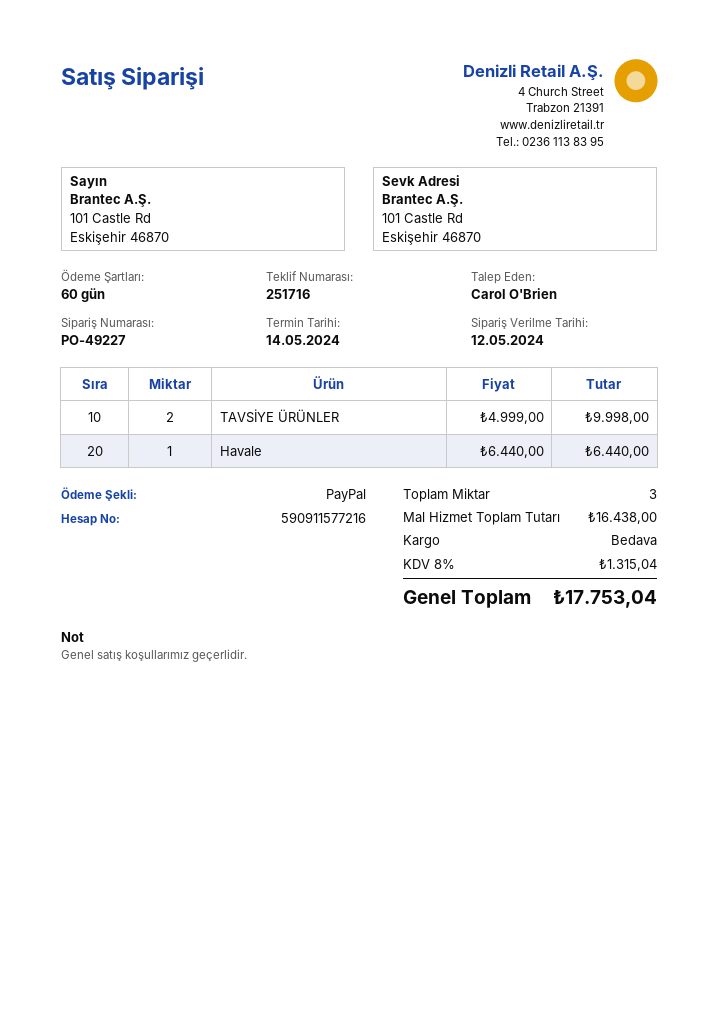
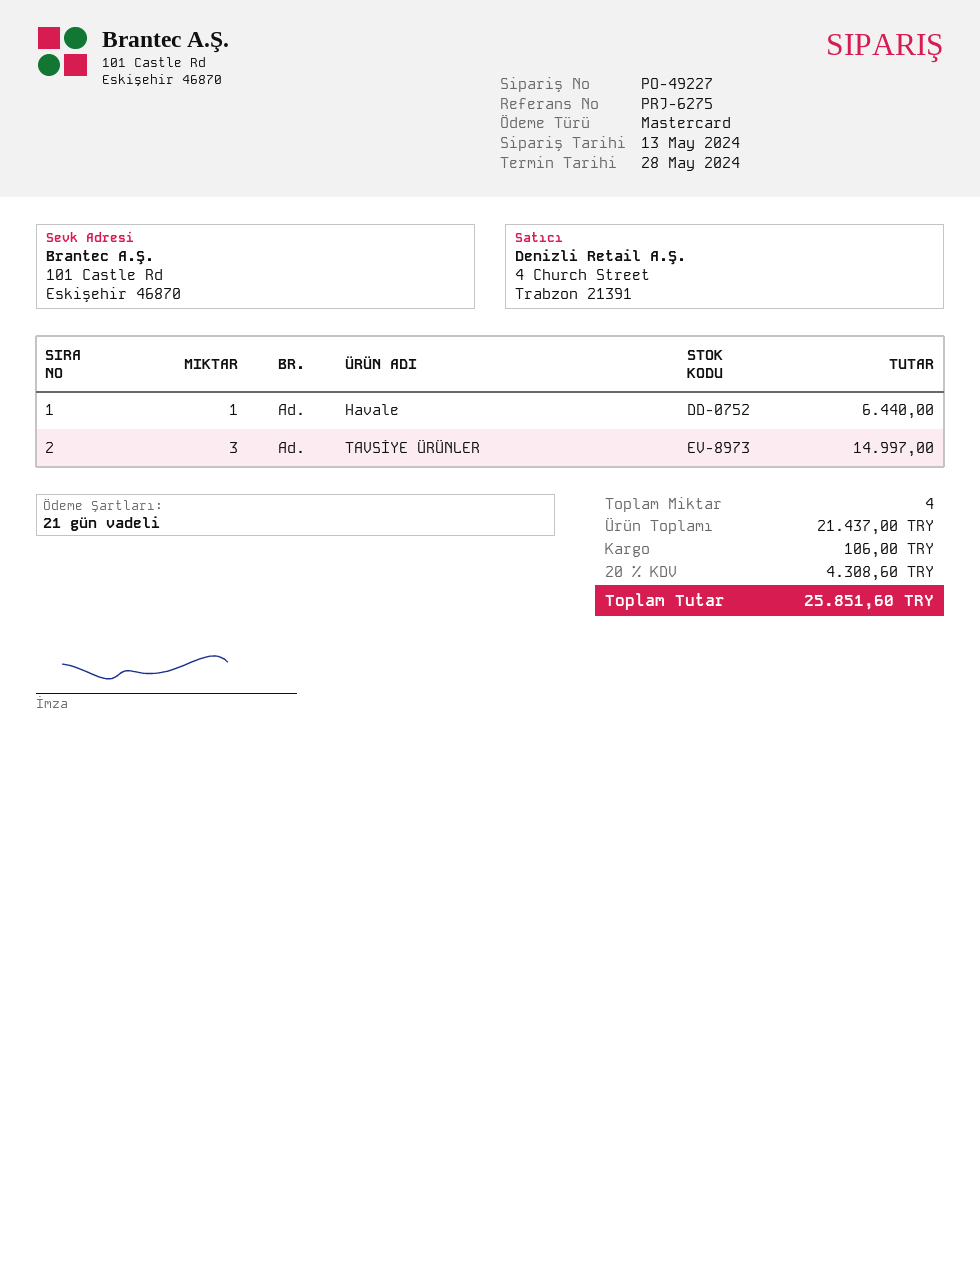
order date: 2024-05-12 -> 2024-05-13
delivery date: 2024-05-14 -> 2024-05-28
payment terms: 60 days -> 21 days
payment method: PayPal -> Mastercard
TAVSİYE ÜRÜNLER: 2 for 9998.00 -> 3 for 14997.00
total quantity: 3 -> 4
subtotal: 16438.00 -> 21437.00
shipping: 0.00 -> 106.00
tax: 8% = 1315.04 -> 20% = 4308.60
total: 17753.04 -> 25851.60

